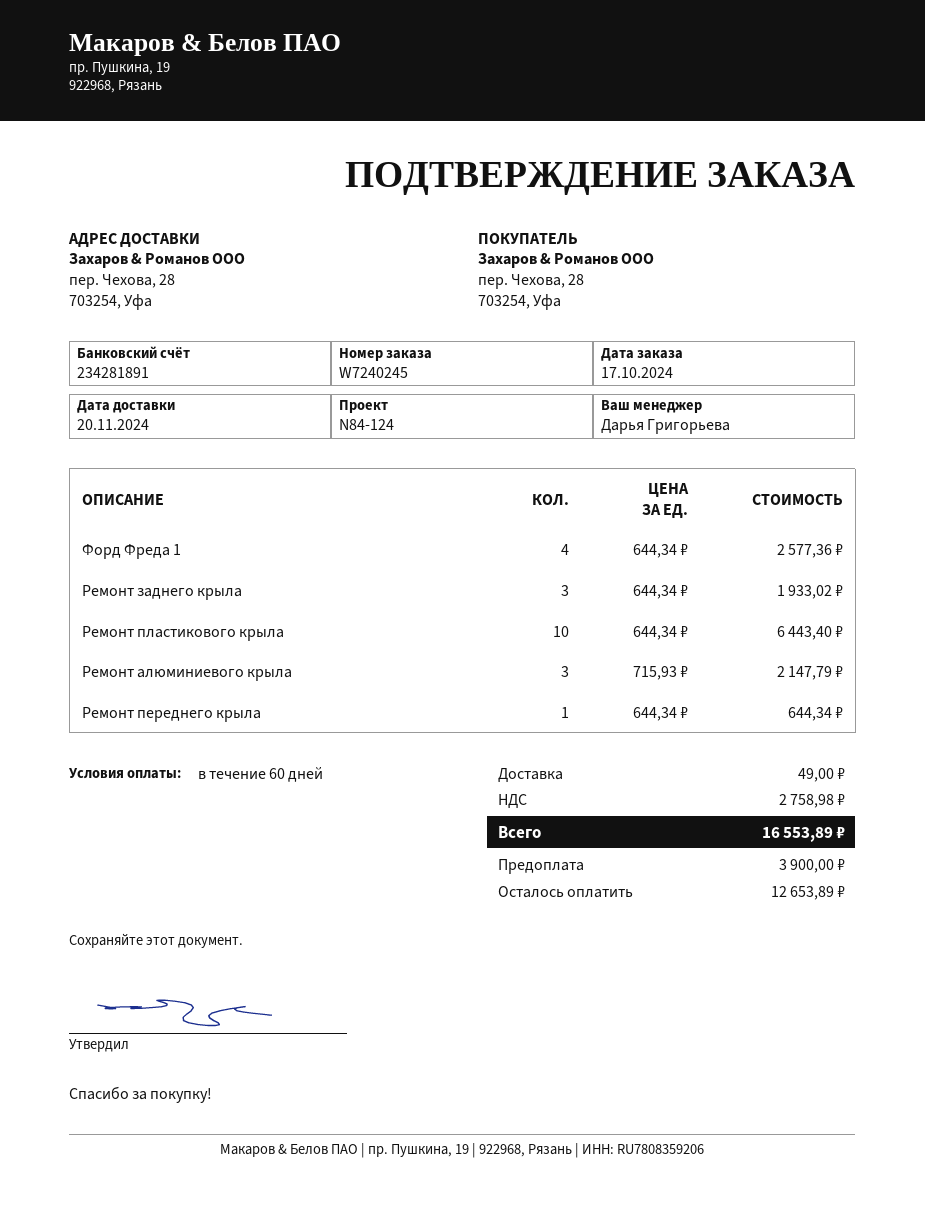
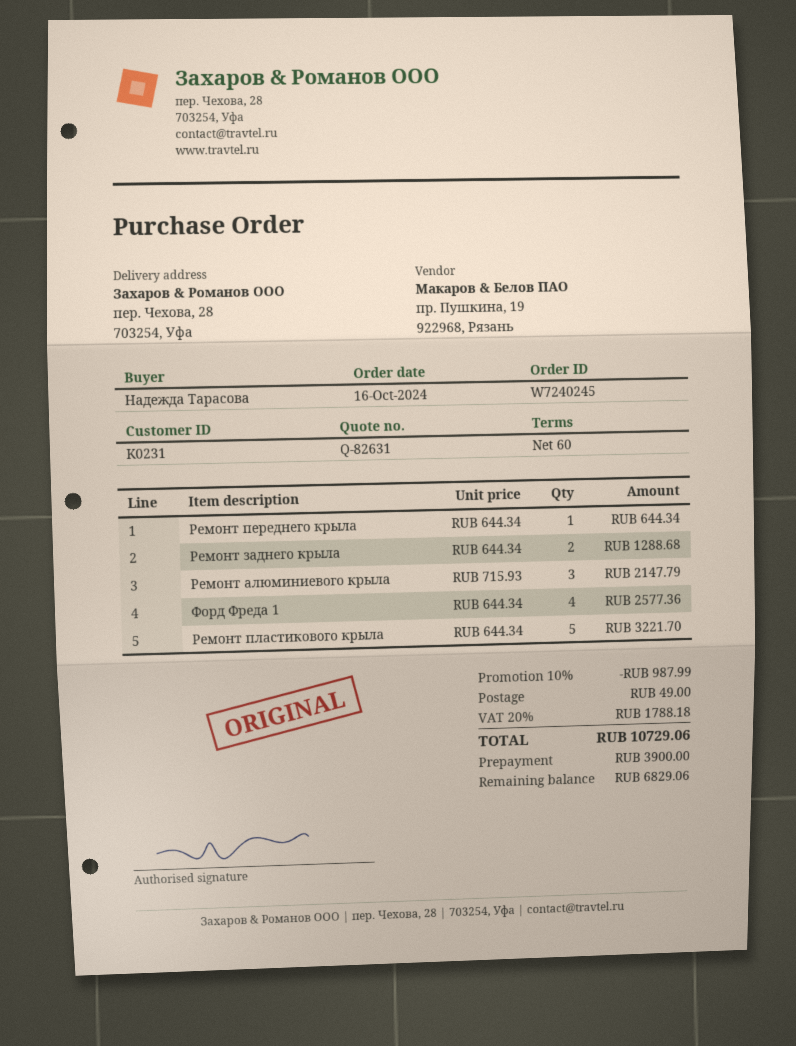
order date: 2024-10-17 -> 2024-10-16
Ремонт заднего крыла: 3 x 644.34 = 1933.02 -> 2 x 644.34 = 1288.68
Ремонт пластикового крыла: 10 x 644.34 = 6443.40 -> 5 x 644.34 = 3221.70
discount: none -> 10% = 987.99
tax: 2758.98 -> 1788.18
total: 16553.89 -> 10729.06
balance: 12653.89 -> 6829.06

